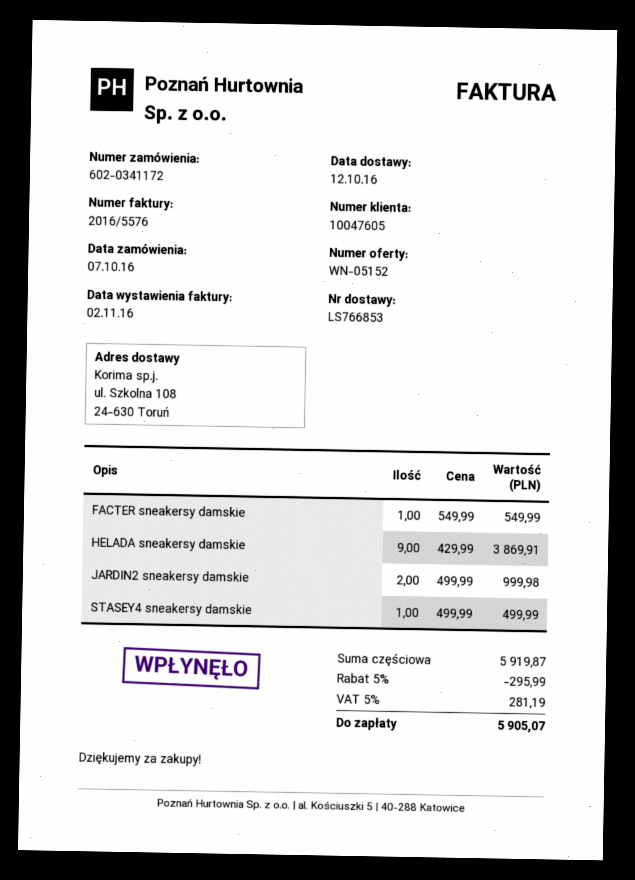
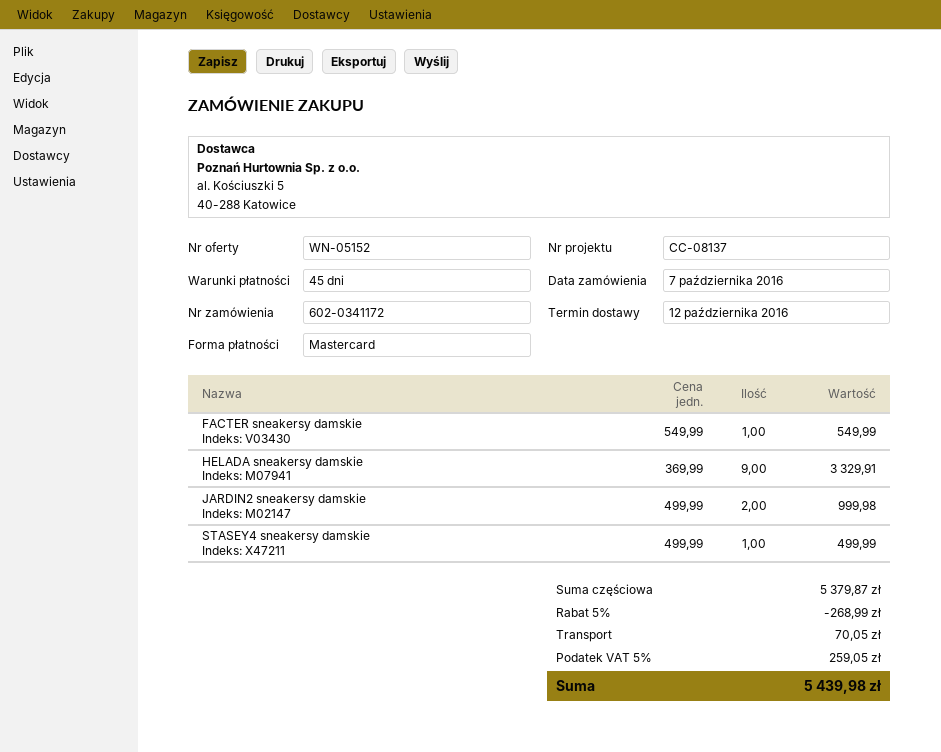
HELADA sneakersy damskie: 9 x 429.99 = 3869.91 -> 9 x 369.99 = 3329.91
subtotal: 5919.87 -> 5379.87
discount: 5% = 295.99 -> 5% = 268.99
shipping: none -> 70.05
tax: 5% = 281.19 -> 5% = 259.05
total: 5905.07 -> 5439.98

